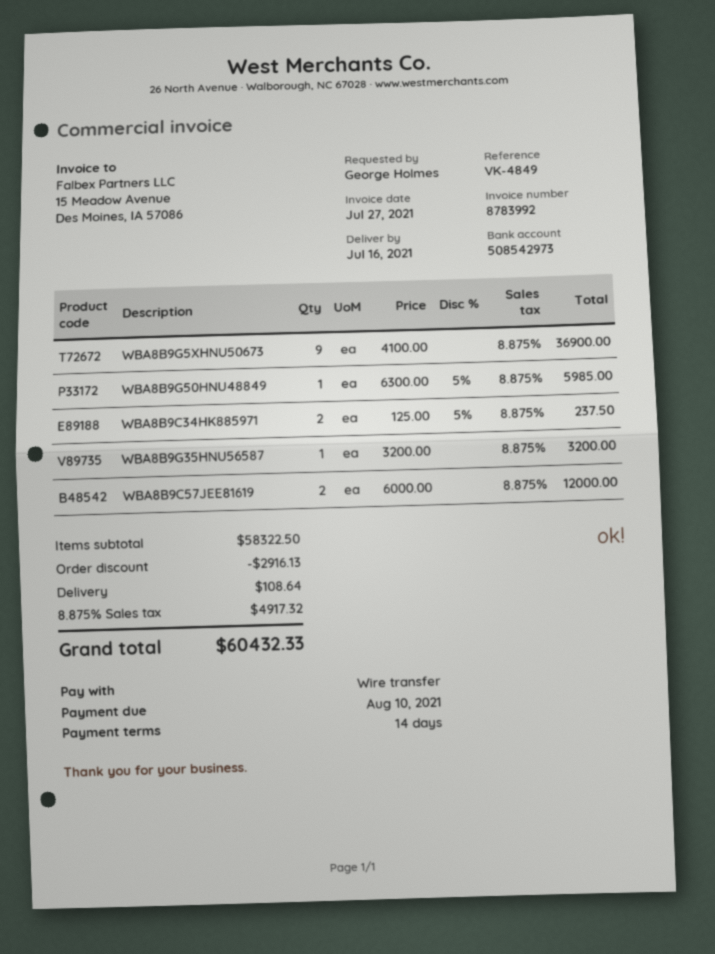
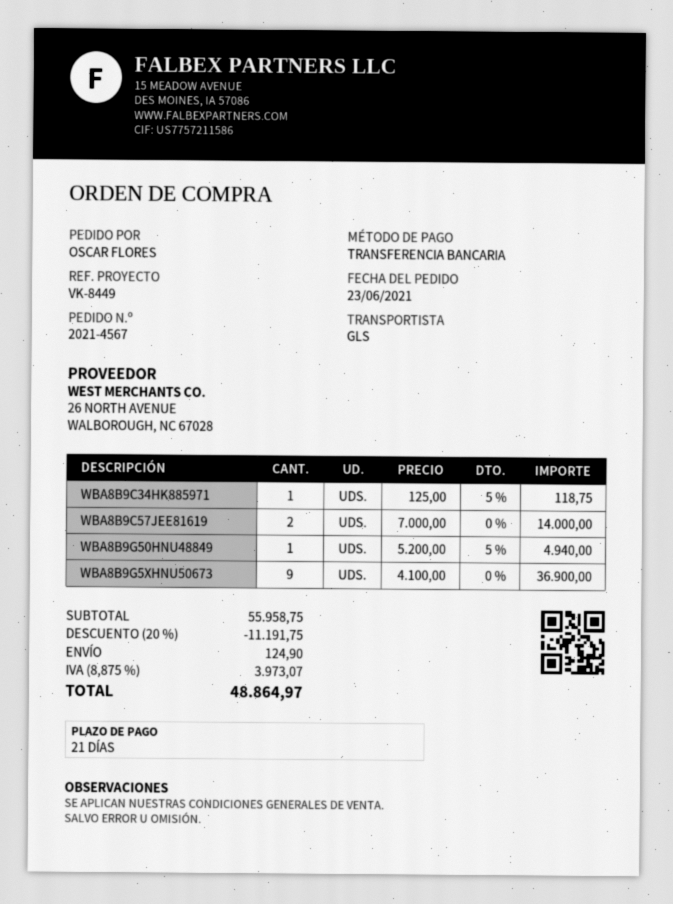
payment terms: 14 days -> 21 days
reference: VK-4849 -> VK-8449
ordered by: George Holmes -> OSCAR FLORES
WBA8B9G50HNU48849: 1 x 6300.00 - 5% = 5985.00 -> 1 x 5200.00 - 5% = 4940.00
WBA8B9C34HK885971: 2 x 125.00 - 5% = 237.50 -> 1 x 125.00 - 5% = 118.75
WBA8B9G35HNU56587: 1 x 3200.00 = 3200.00 -> none
WBA8B9C57JEE81619: 2 x 6000.00 = 12000.00 -> 2 x 7000.00 = 14000.00
subtotal: 58322.50 -> 55958.75
discount: 2916.13 -> 11191.75
shipping: 108.64 -> 124.90
tax: 8.875% = 4917.32 -> 8.875% = 3973.07
total: 60432.33 -> 48864.97

